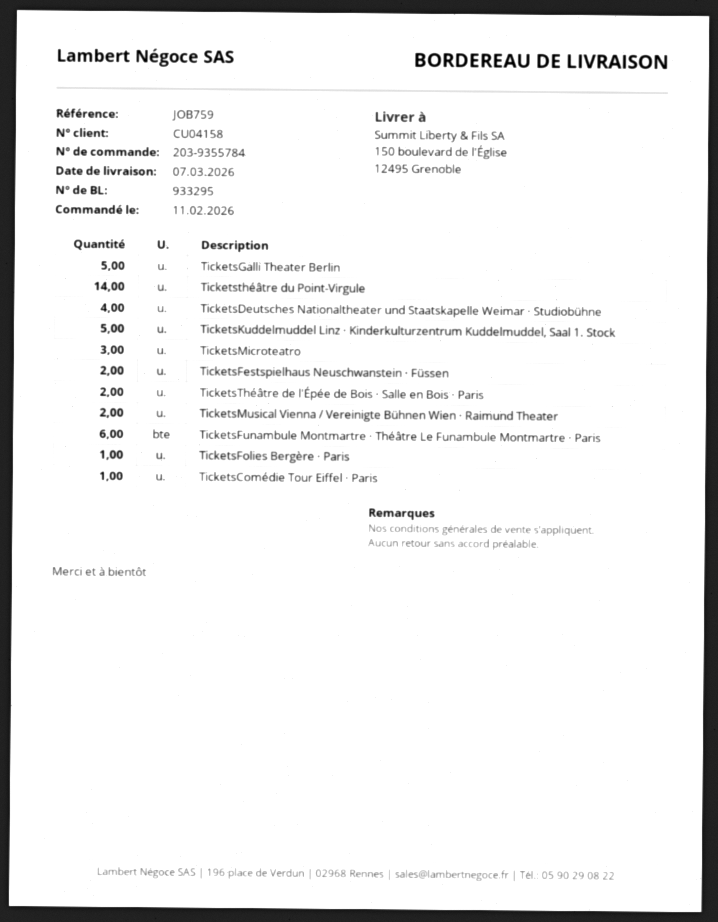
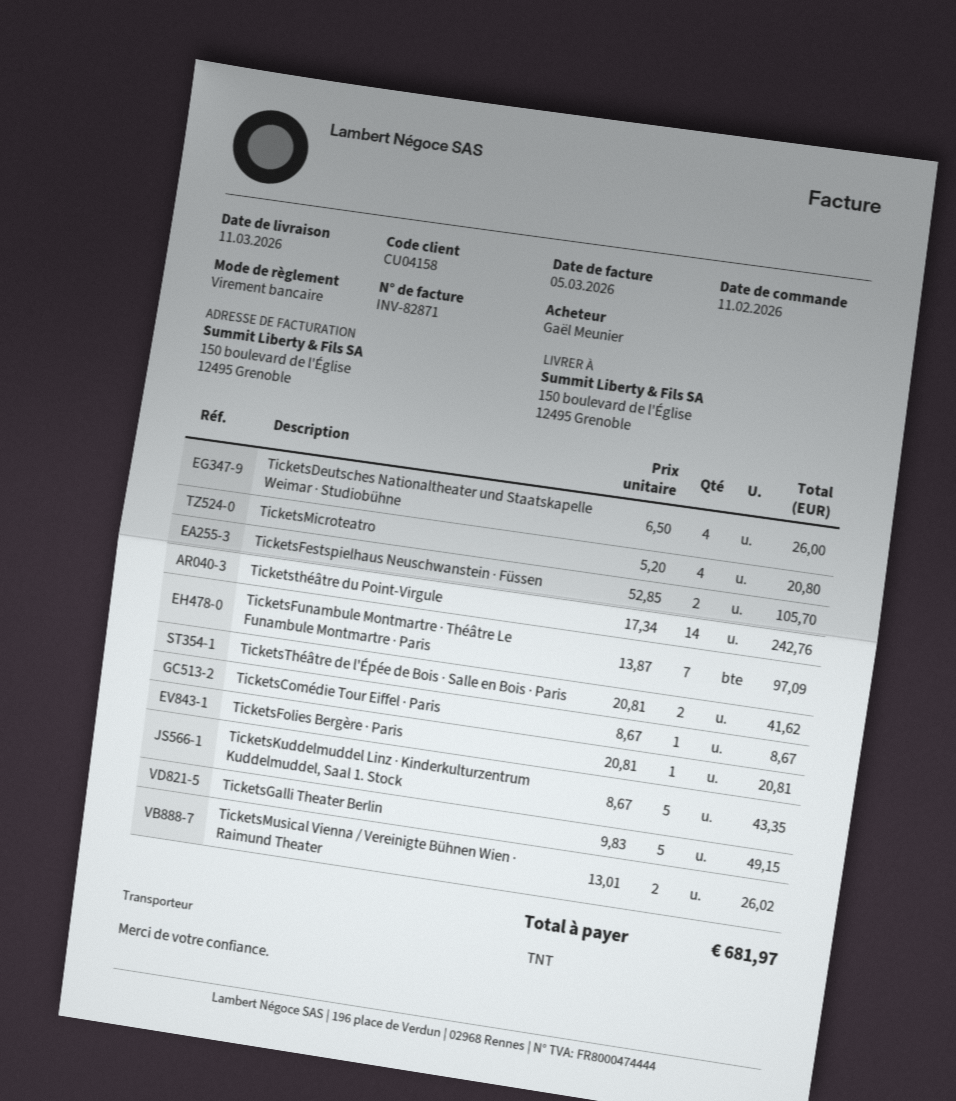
delivery date: 2026-03-07 -> 2026-03-11
TicketsMicroteatro: 3 -> 4
TicketsFunambule Montmartre · Théâtre Le Funambule Montmartre · Paris: 6 -> 7

